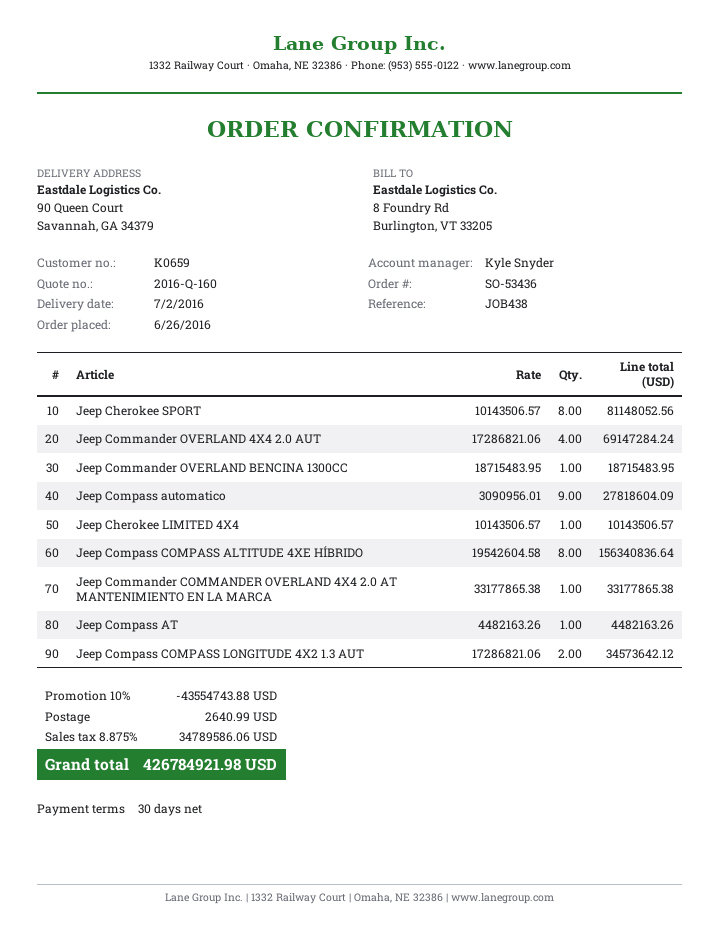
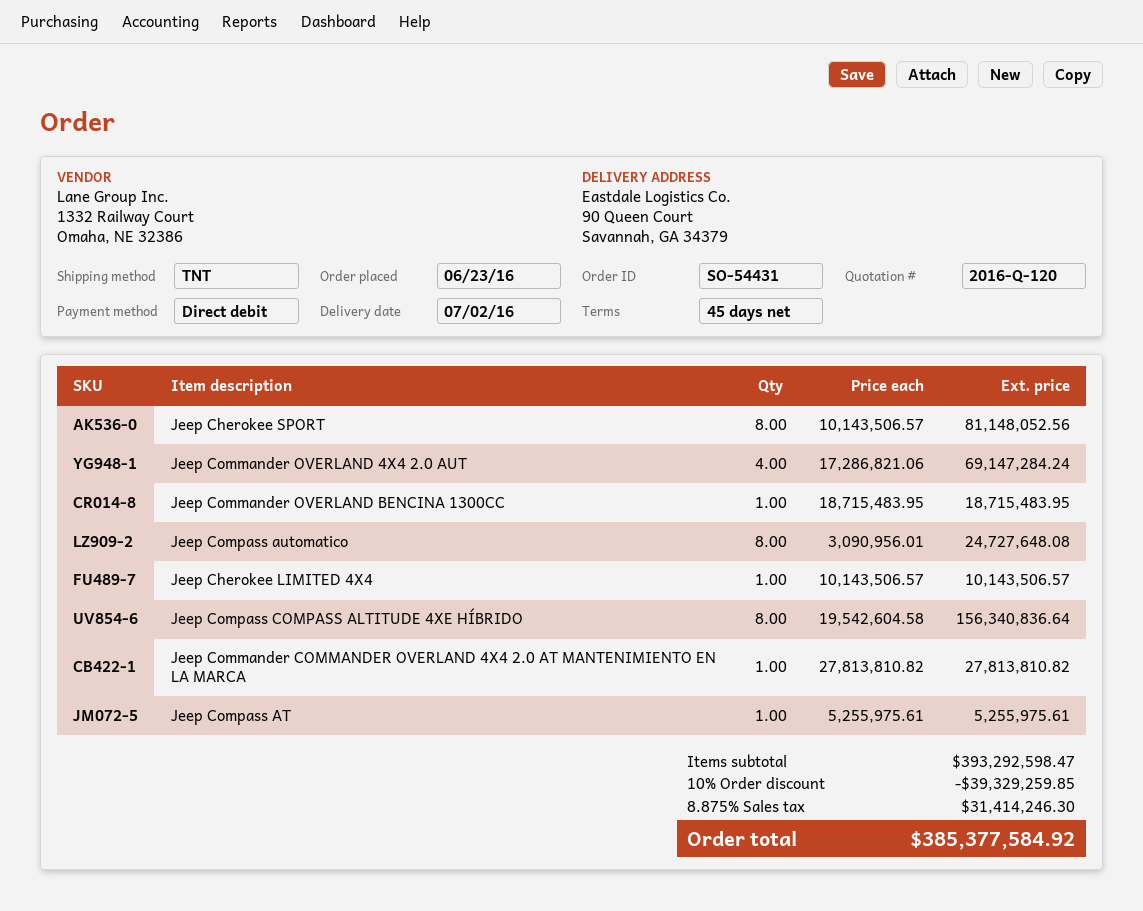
quote number: 2016-Q-160 -> 2016-Q-120
order number: SO-53436 -> SO-54431
order date: 2016-06-26 -> 2016-06-23
payment terms: 30 days -> 45 days
Jeep Compass automatico: 9 x 3090956.01 = 27818604.09 -> 8 x 3090956.01 = 24727648.08
Jeep Commander COMMANDER OVERLAND 4X4 2.0 AT MANTENIMIENTO EN LA MARCA: 1 x 33177865.38 = 33177865.38 -> 1 x 27813810.82 = 27813810.82
Jeep Compass AT: 1 x 4482163.26 = 4482163.26 -> 1 x 5255975.61 = 5255975.61
Jeep Compass COMPASS LONGITUDE 4X2 1.3 AUT: 2 x 17286821.06 = 34573642.12 -> none
discount: 10% = 43554743.88 -> 10% = 39329259.85
shipping: 2640.99 -> none
tax: 8.875% = 34789586.06 -> 8.875% = 31414246.30
total: 426784921.98 -> 385377584.92

